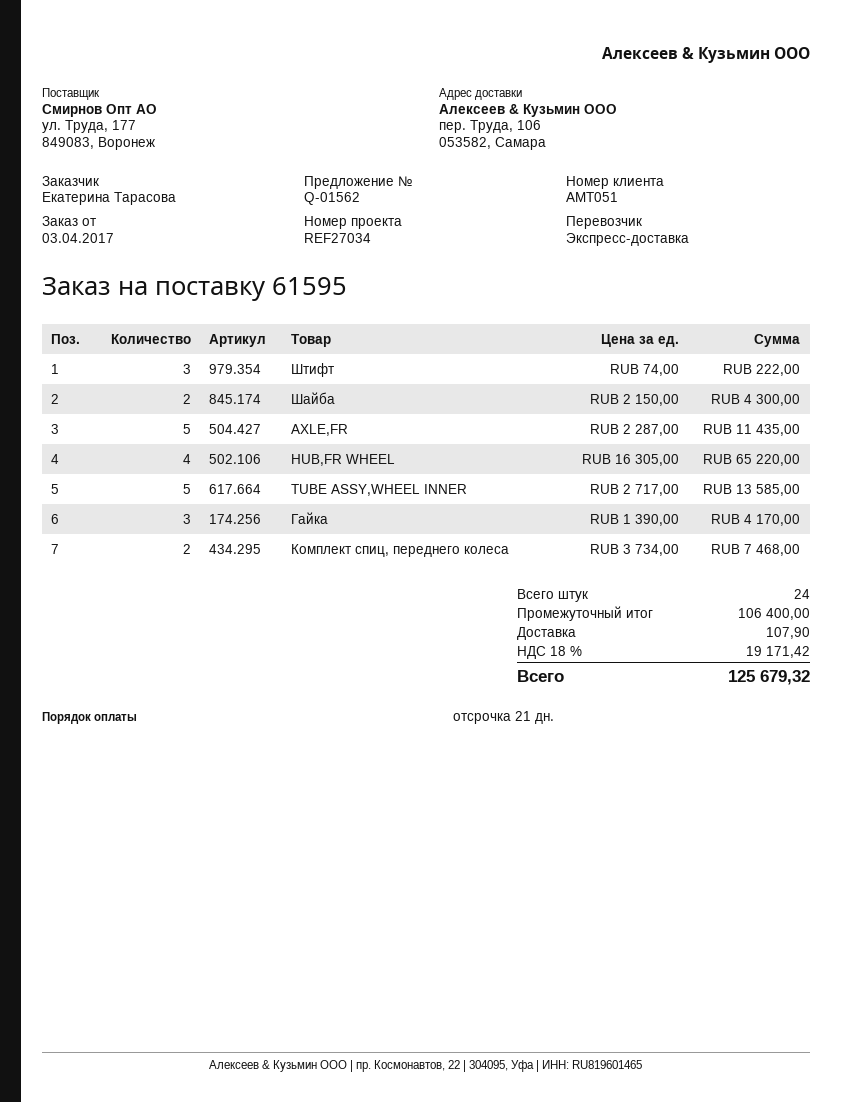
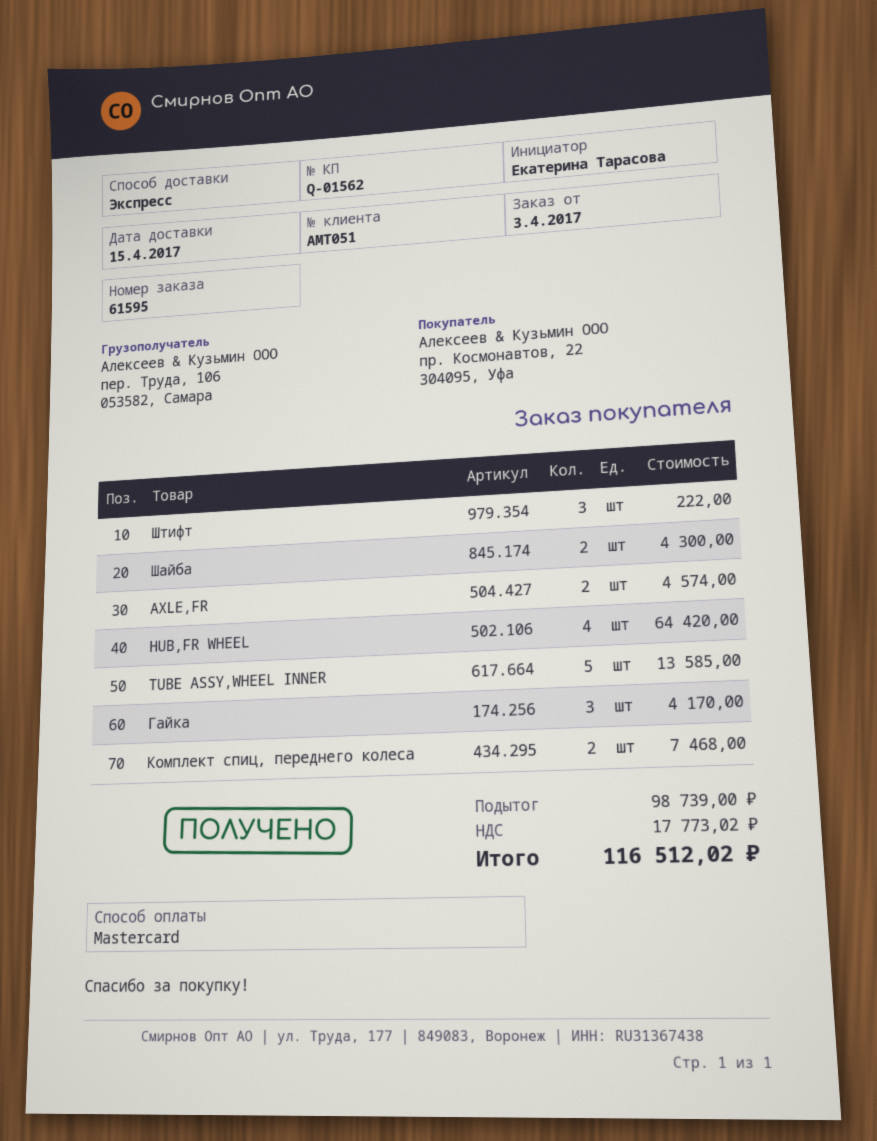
AXLE,FR: 5 for 11435.00 -> 2 for 4574.00
HUB,FR WHEEL: 4 for 65220.00 -> 4 for 64420.00
subtotal: 106400.00 -> 98739.00
shipping: 107.90 -> none
tax: 19171.42 -> 17773.02
total: 125679.32 -> 116512.02

